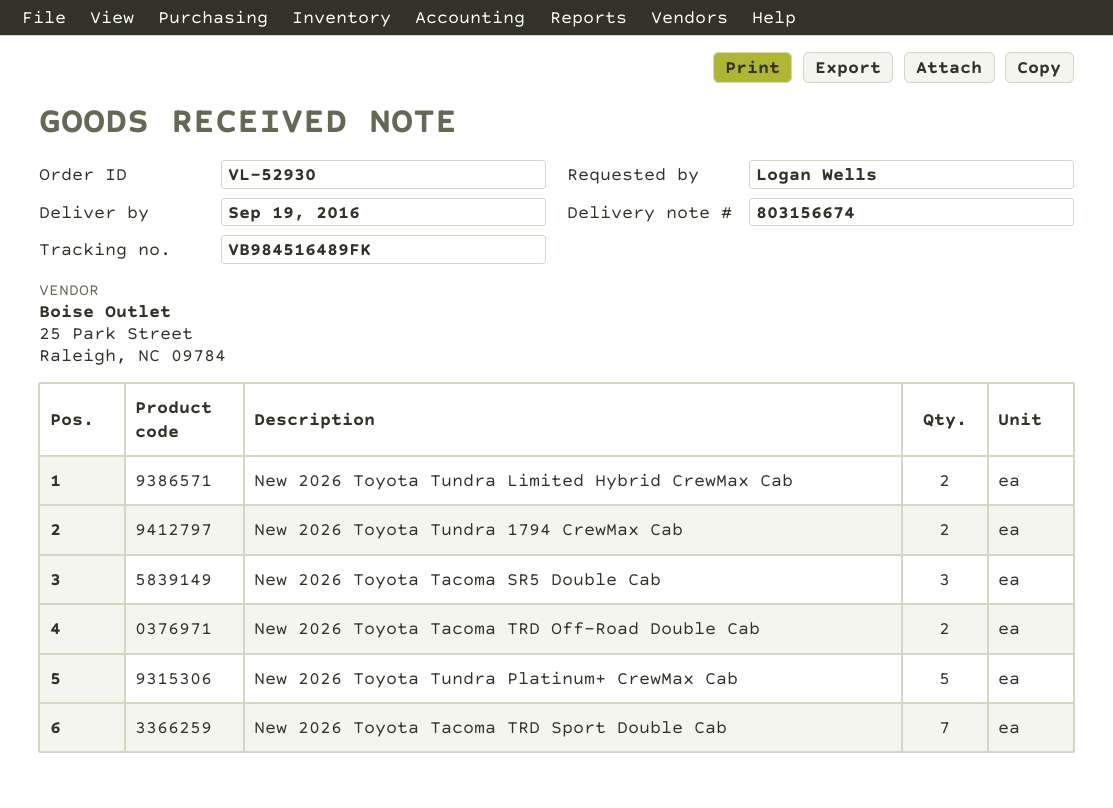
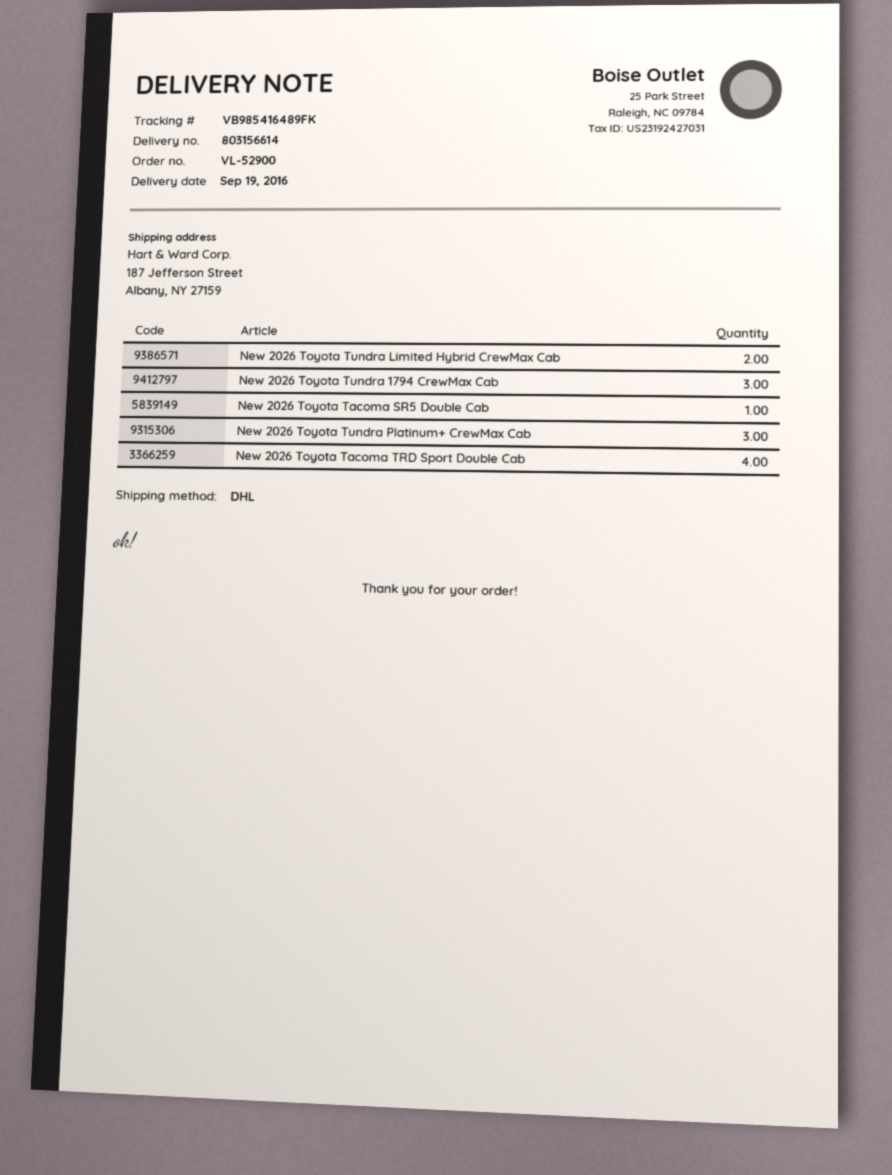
order number: VL-52930 -> VL-52900
delivery note number: 803156674 -> 803156614
tracking number: VB984516489FK -> VB985416489FK
New 2026 Toyota Tundra 1794 CrewMax Cab: 2 -> 3
New 2026 Toyota Tacoma SR5 Double Cab: 3 -> 1
New 2026 Toyota Tacoma TRD Off-Road Double Cab: 2 -> none
New 2026 Toyota Tundra Platinum+ CrewMax Cab: 5 -> 3
New 2026 Toyota Tacoma TRD Sport Double Cab: 7 -> 4

